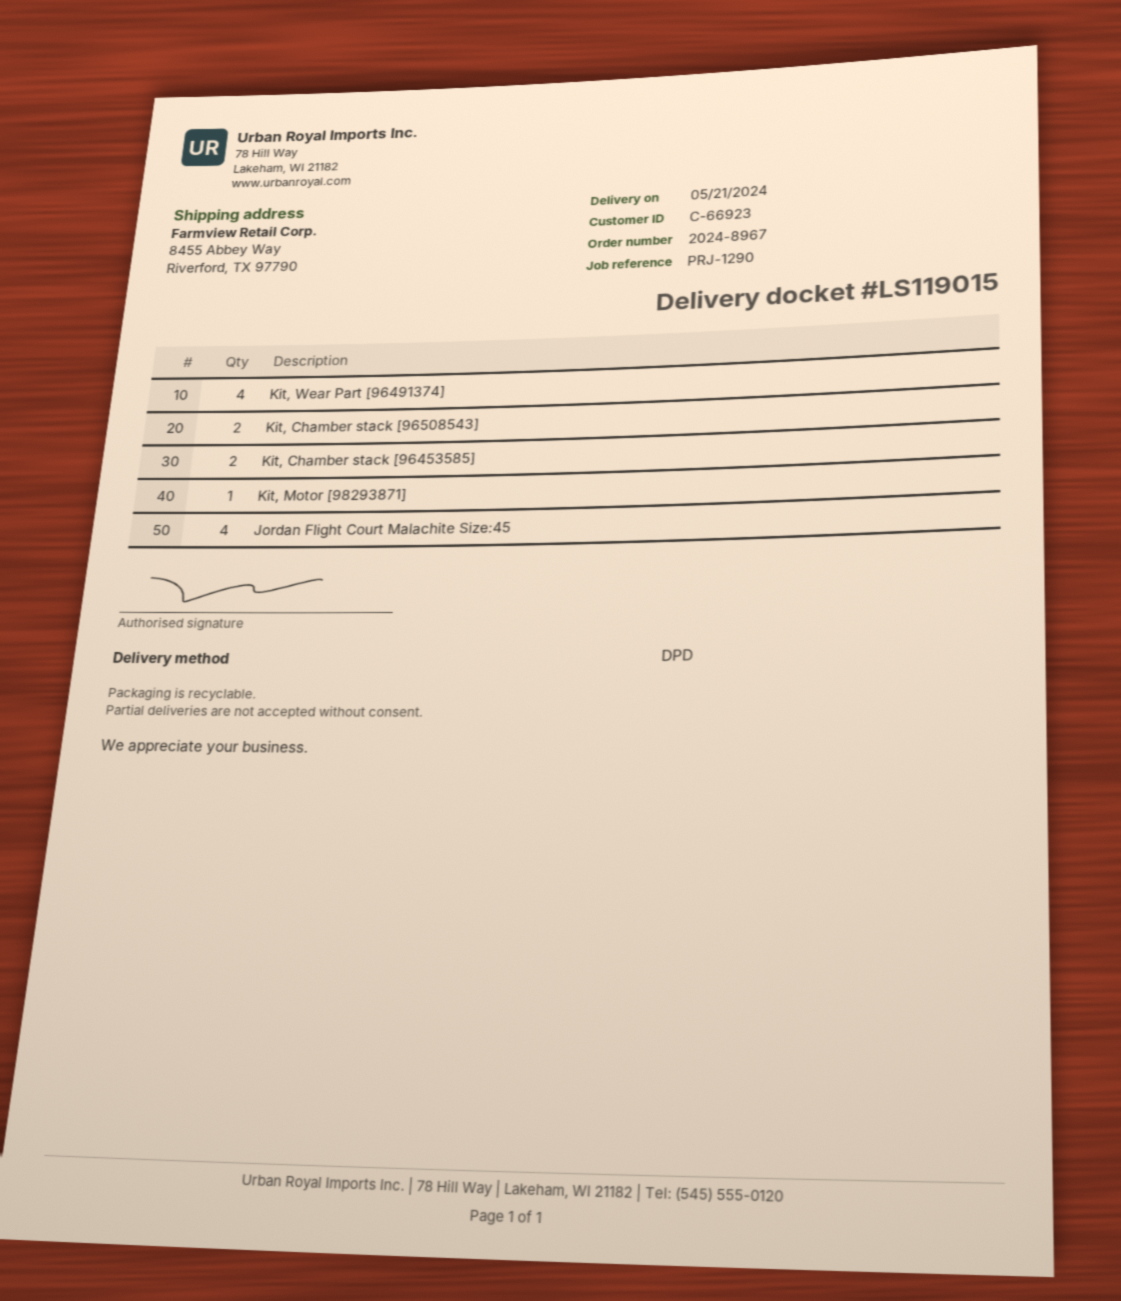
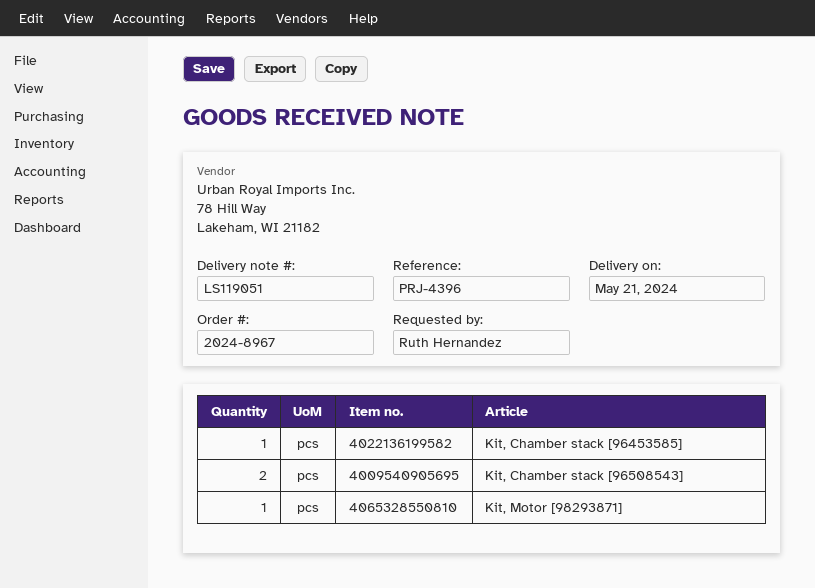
delivery note number: LS119015 -> LS119051
reference: PRJ-1290 -> PRJ-4396
Kit, Wear Part [96491374]: 4 -> none
Kit, Chamber stack [96453585]: 2 -> 1
Jordan Flight Court Malachite Size:45: 4 -> none

